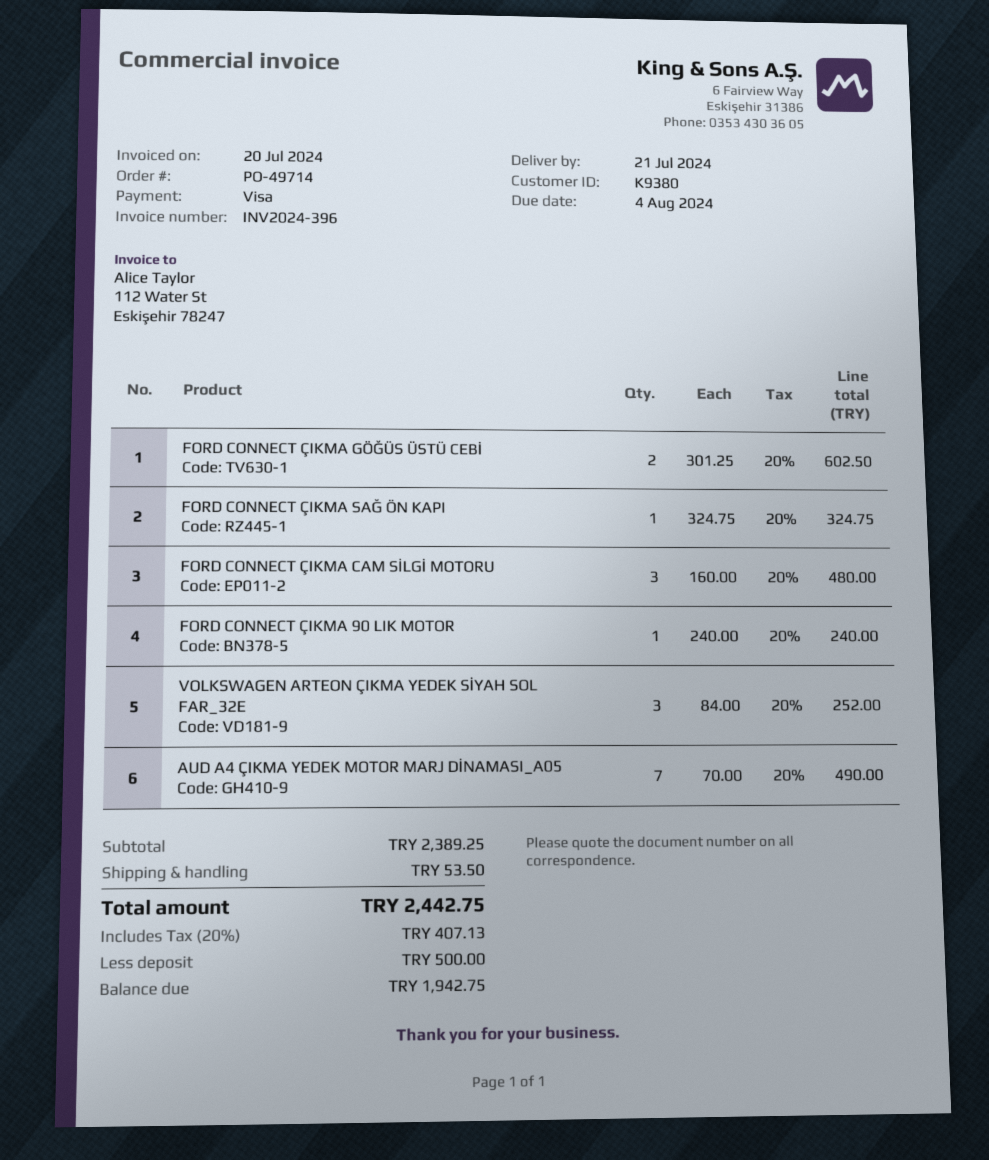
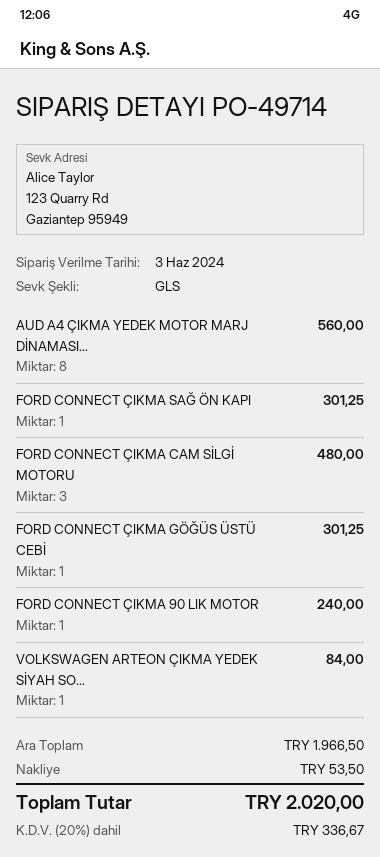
FORD CONNECT ÇIKMA GÖĞÜS ÜSTÜ CEBİ: 2 for 602.50 -> 1 for 301.25
FORD CONNECT ÇIKMA SAĞ ÖN KAPI: 1 for 324.75 -> 1 for 301.25
VOLKSWAGEN ARTEON ÇIKMA YEDEK SİYAH SOL FAR_32E: 3 for 252.00 -> 1 for 84.00
AUD A4 ÇIKMA YEDEK MOTOR MARJ DİNAMASI_A05: 7 for 490.00 -> 8 for 560.00
subtotal: 2389.25 -> 1966.50
tax: 20% = 407.13 -> 20% = 336.67
total: 2442.75 -> 2020.00

